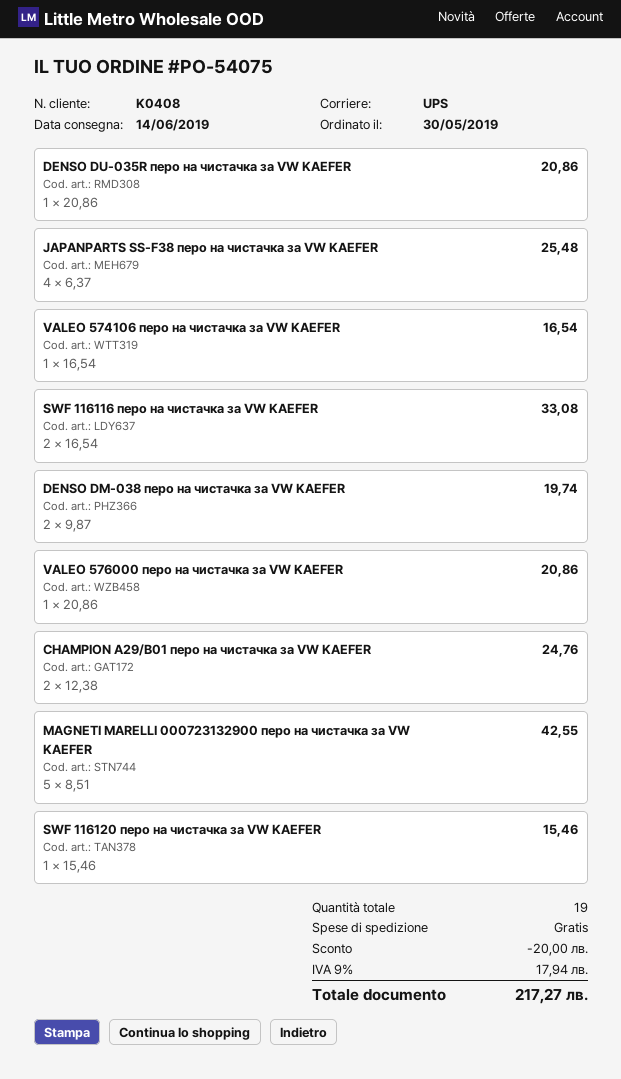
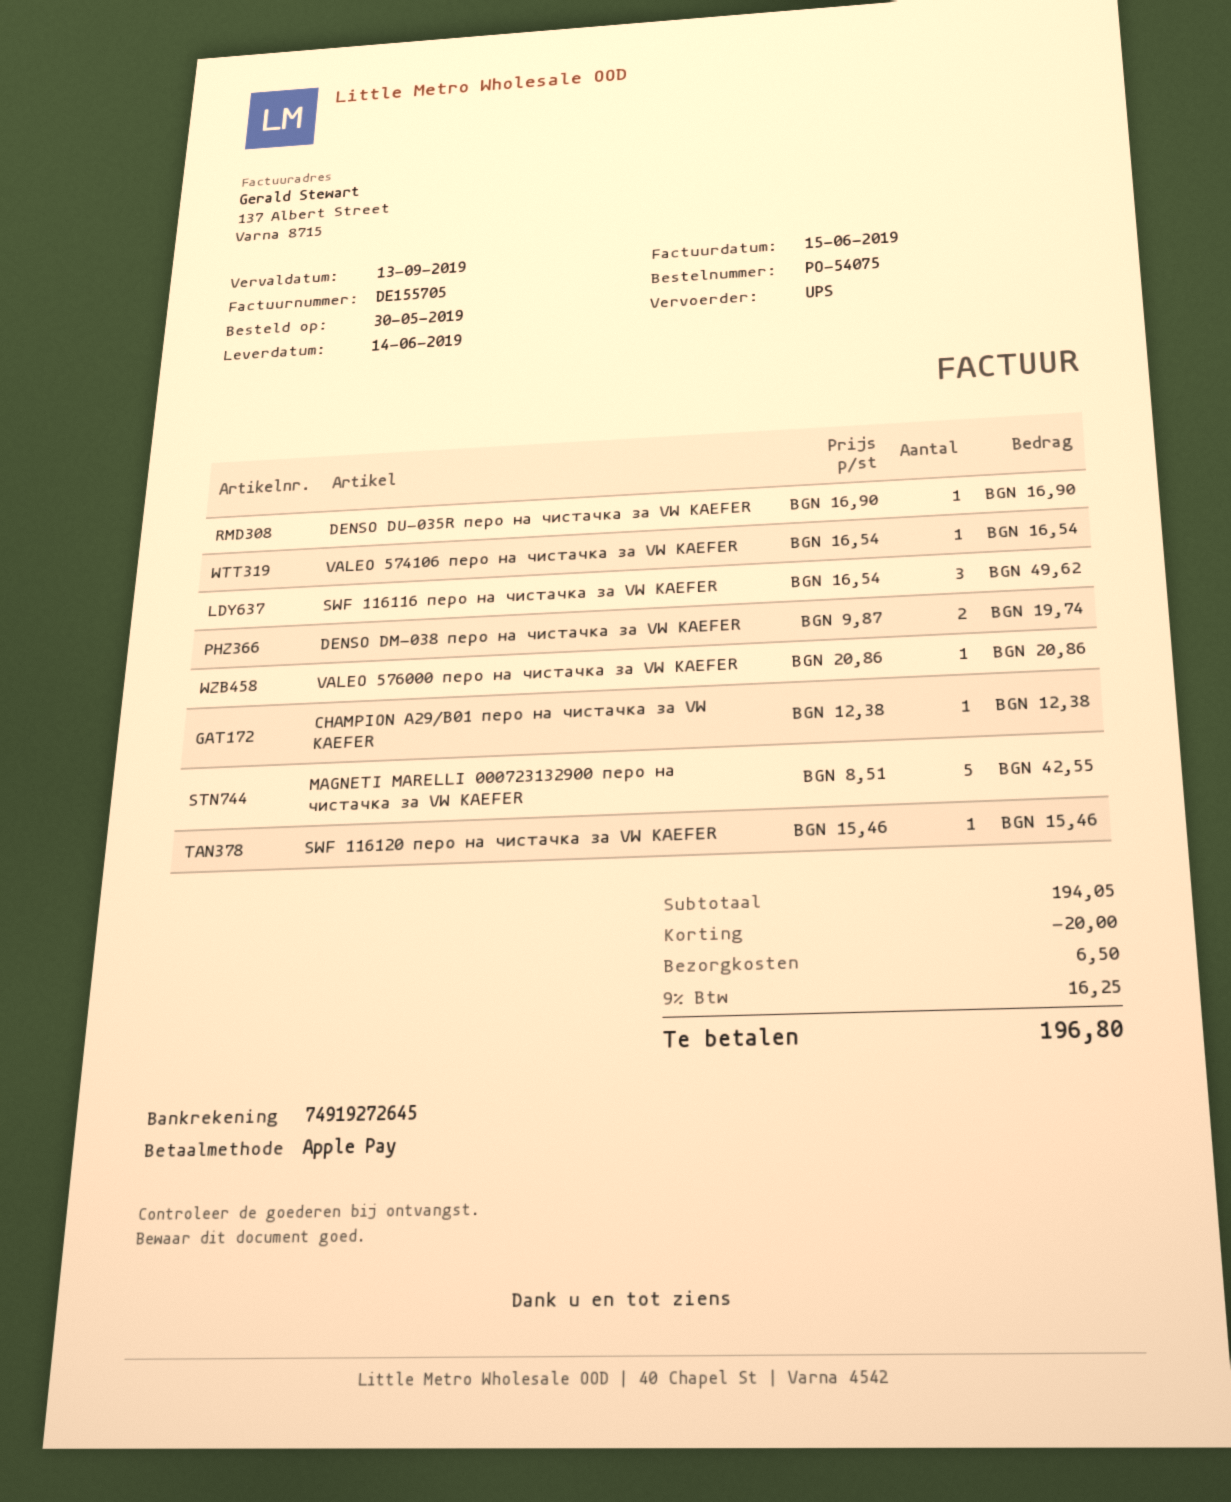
DENSO DU-035R перо на чистачка за VW KAEFER: 1 x 20.86 = 20.86 -> 1 x 16.90 = 16.90
JAPANPARTS SS-F38 перо на чистачка за VW KAEFER: 4 x 6.37 = 25.48 -> none
SWF 116116 перо на чистачка за VW KAEFER: 2 x 16.54 = 33.08 -> 3 x 16.54 = 49.62
CHAMPION A29/B01 перо на чистачка за VW KAEFER: 2 x 12.38 = 24.76 -> 1 x 12.38 = 12.38
shipping: 0.00 -> 6.50
tax: 9% = 17.94 -> 9% = 16.25
total: 217.27 -> 196.80

